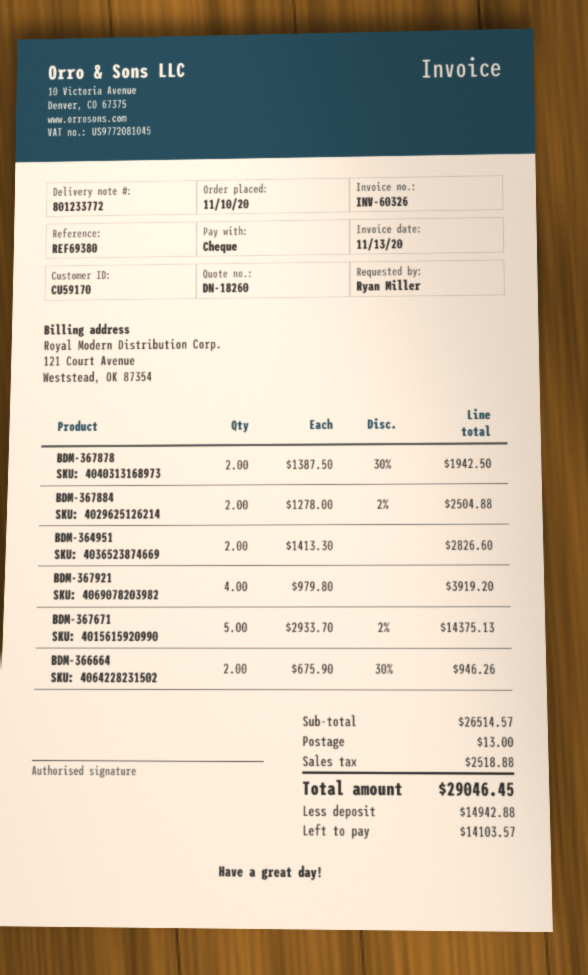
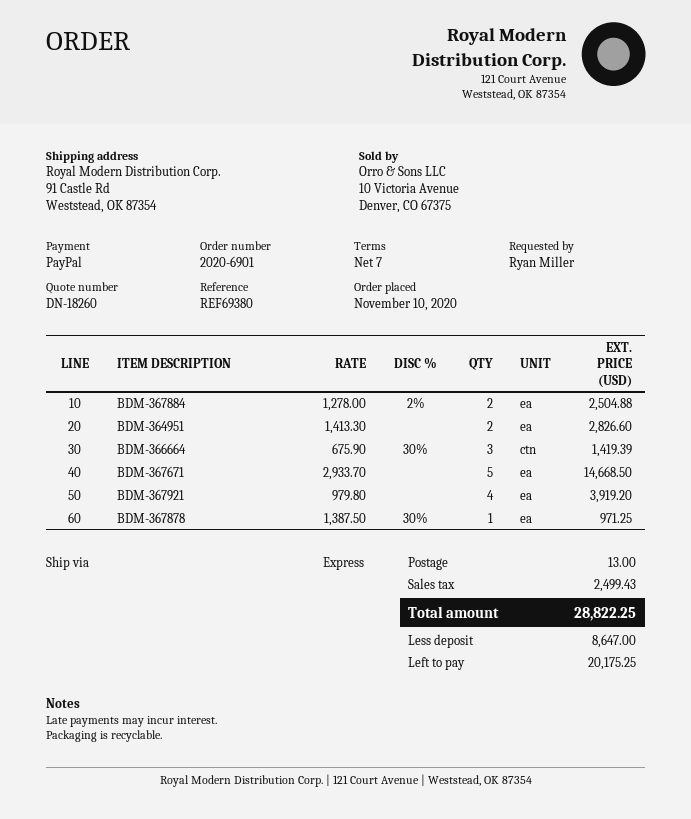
payment method: cheque -> PayPal
BDM-367878: 2 x 1387.50 - 30% = 1942.50 -> 1 x 1387.50 - 30% = 971.25
BDM-367671: 5 x 2933.70 - 2% = 14375.13 -> 5 x 2933.70 = 14668.50
BDM-366664: 2 x 675.90 - 30% = 946.26 -> 3 x 675.90 - 30% = 1419.39
tax: 2518.88 -> 2499.43
total: 29046.45 -> 28822.25
deposit: 14942.88 -> 8647.00
balance: 14103.57 -> 20175.25

